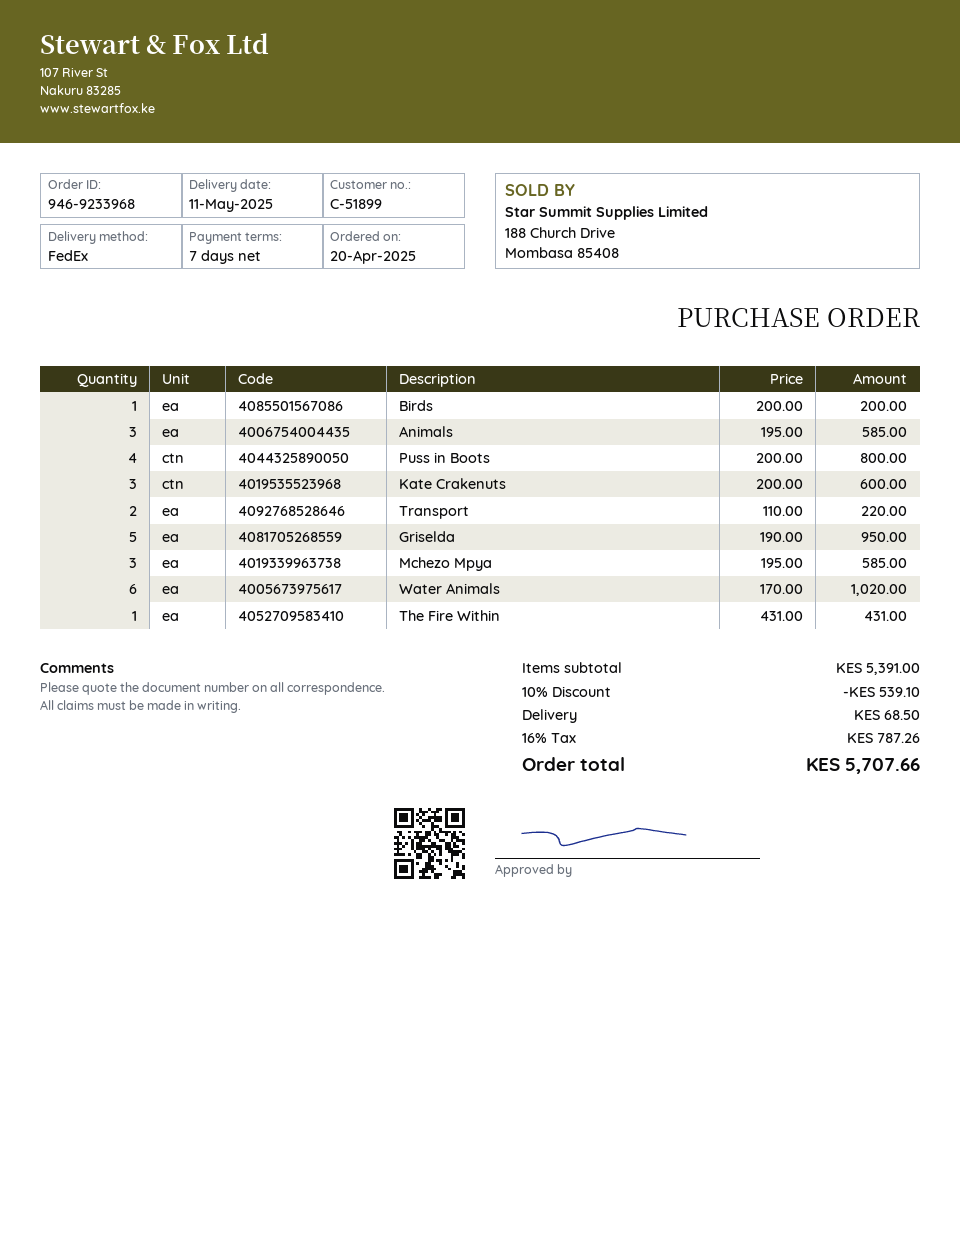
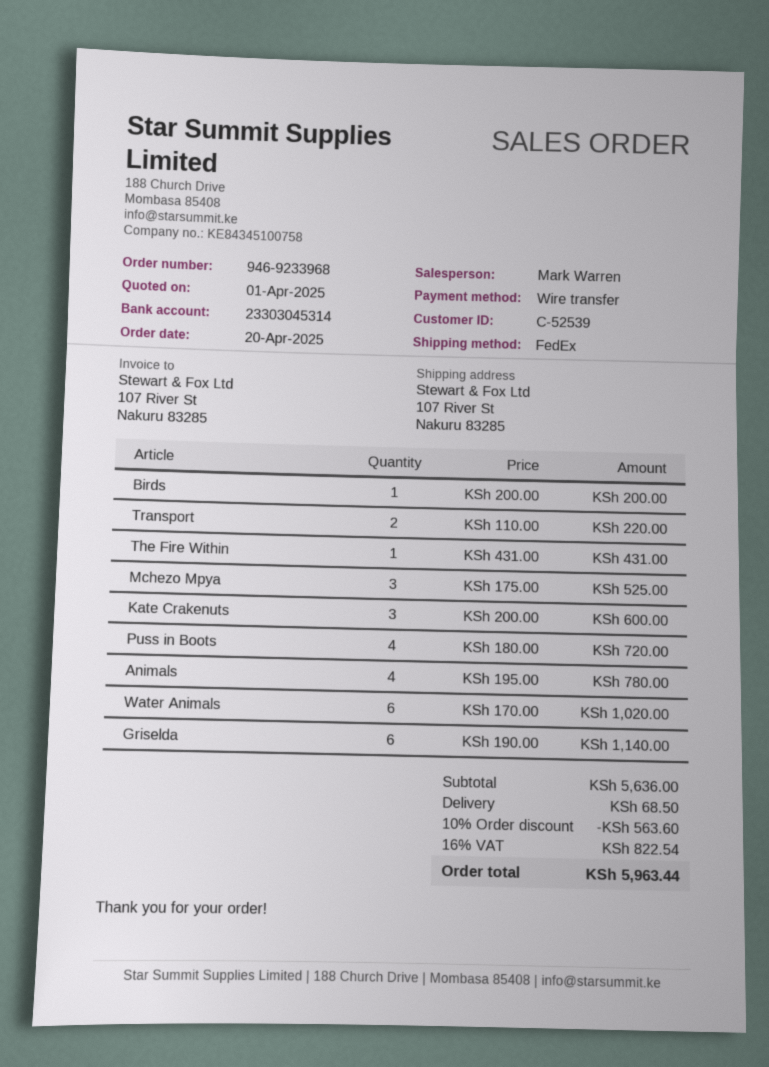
customer number: C-51899 -> C-52539
Animals: 3 x 195.00 = 585.00 -> 4 x 195.00 = 780.00
Puss in Boots: 4 x 200.00 = 800.00 -> 4 x 180.00 = 720.00
Griselda: 5 x 190.00 = 950.00 -> 6 x 190.00 = 1140.00
Mchezo Mpya: 3 x 195.00 = 585.00 -> 3 x 175.00 = 525.00
subtotal: 5391.00 -> 5636.00
discount: 10% = 539.10 -> 10% = 563.60
tax: 16% = 787.26 -> 16% = 822.54
total: 5707.66 -> 5963.44

